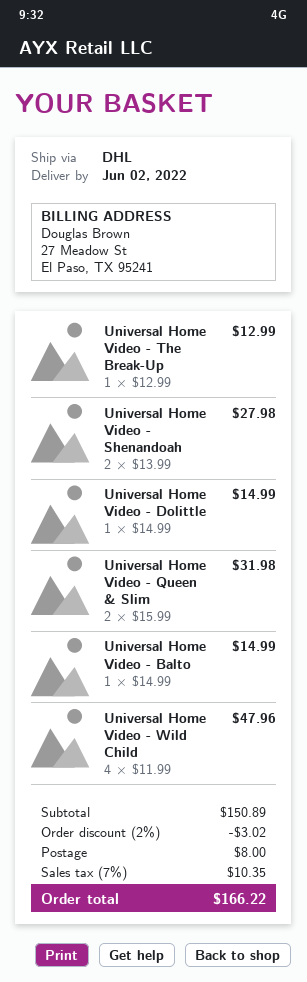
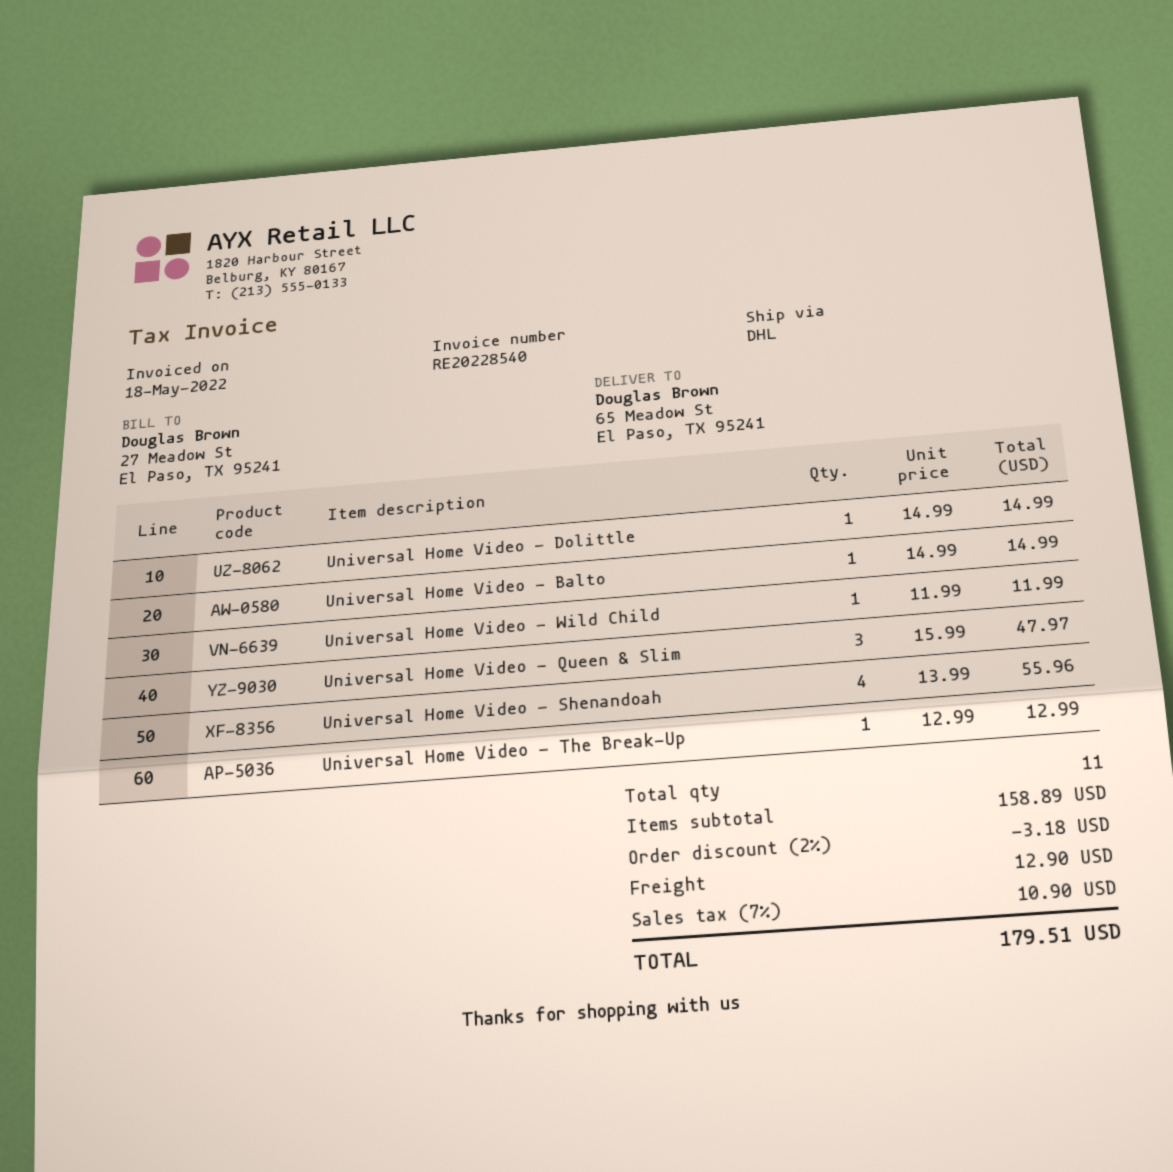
Universal Home Video - Shenandoah: 2 x 13.99 = 27.98 -> 4 x 13.99 = 55.96
Universal Home Video - Queen & Slim: 2 x 15.99 = 31.98 -> 3 x 15.99 = 47.97
Universal Home Video - Wild Child: 4 x 11.99 = 47.96 -> 1 x 11.99 = 11.99
subtotal: 150.89 -> 158.89
discount: 2% = 3.02 -> 2% = 3.18
shipping: 8.00 -> 12.90
tax: 7% = 10.35 -> 7% = 10.90
total: 166.22 -> 179.51

